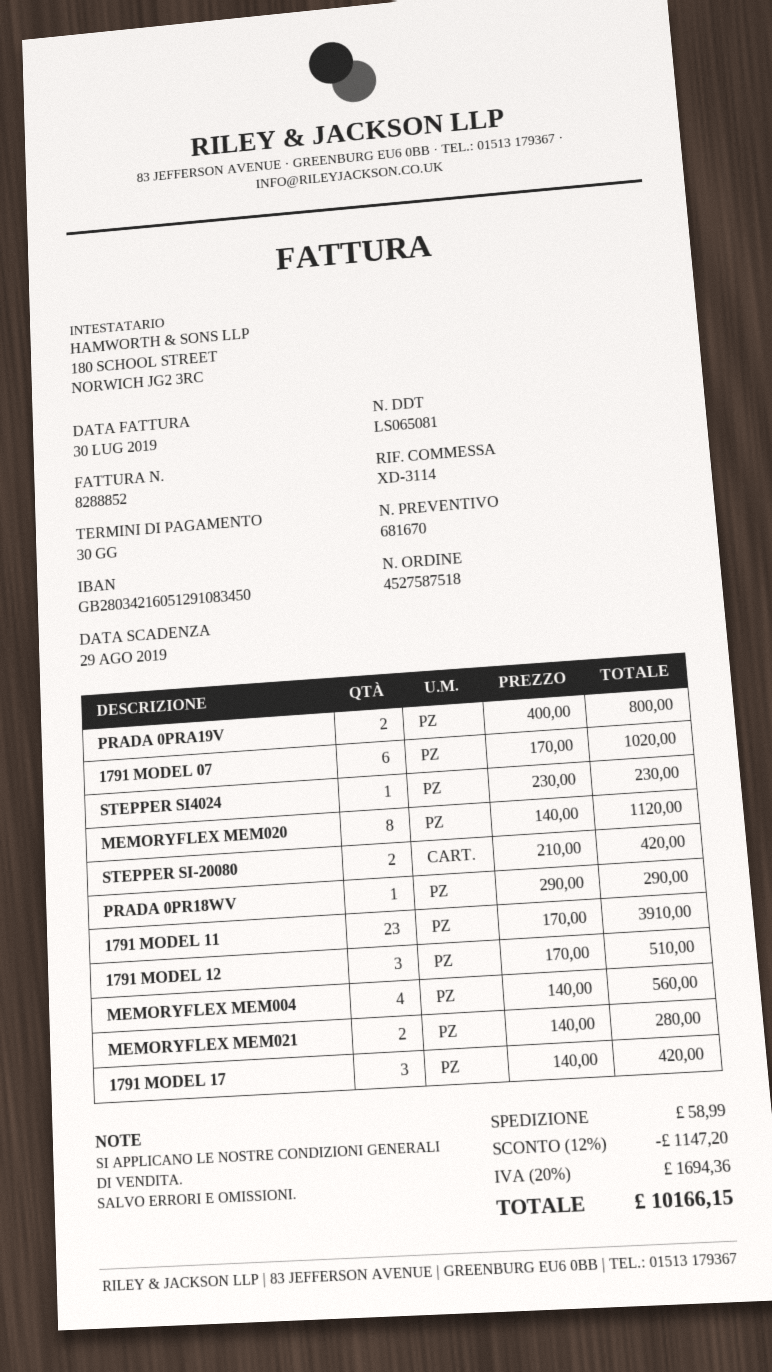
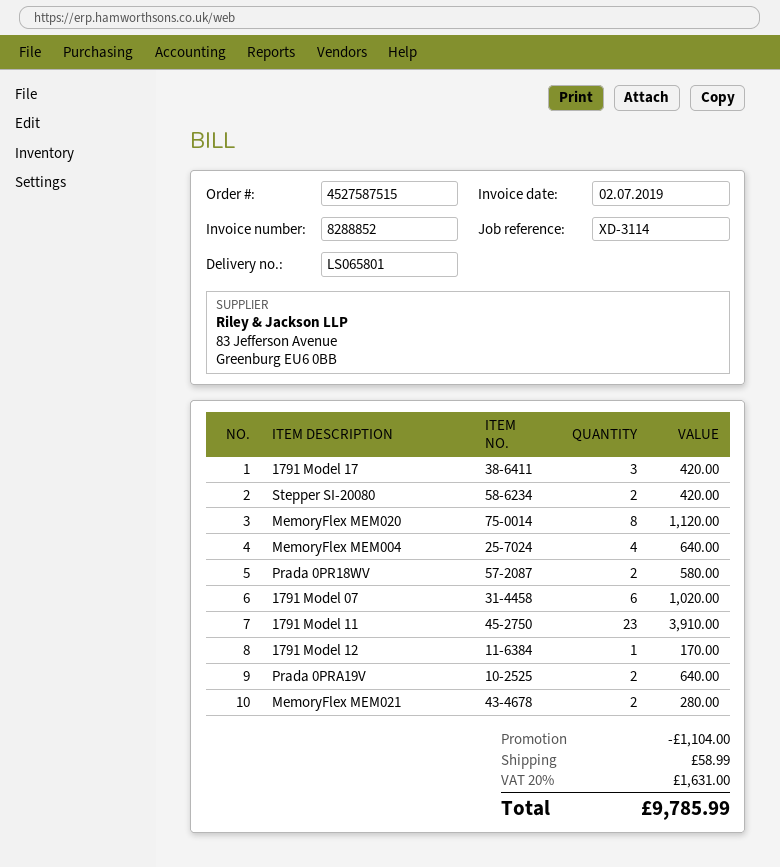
order number: 4527587518 -> 4527587515
delivery note number: LS065081 -> LS065801
invoice date: 2019-07-30 -> 2019-07-02
PRADA 0PRA19V: 2 for 800.00 -> 2 for 640.00
STEPPER SI4024: 1 for 230.00 -> none
PRADA 0PR18WV: 1 for 290.00 -> 2 for 580.00
1791 MODEL 12: 3 for 510.00 -> 1 for 170.00
MEMORYFLEX MEM004: 4 for 560.00 -> 4 for 640.00
discount: 1147.20 -> 1104.00
tax: 20% = 1694.36 -> 20% = 1631.00
total: 10166.15 -> 9785.99

